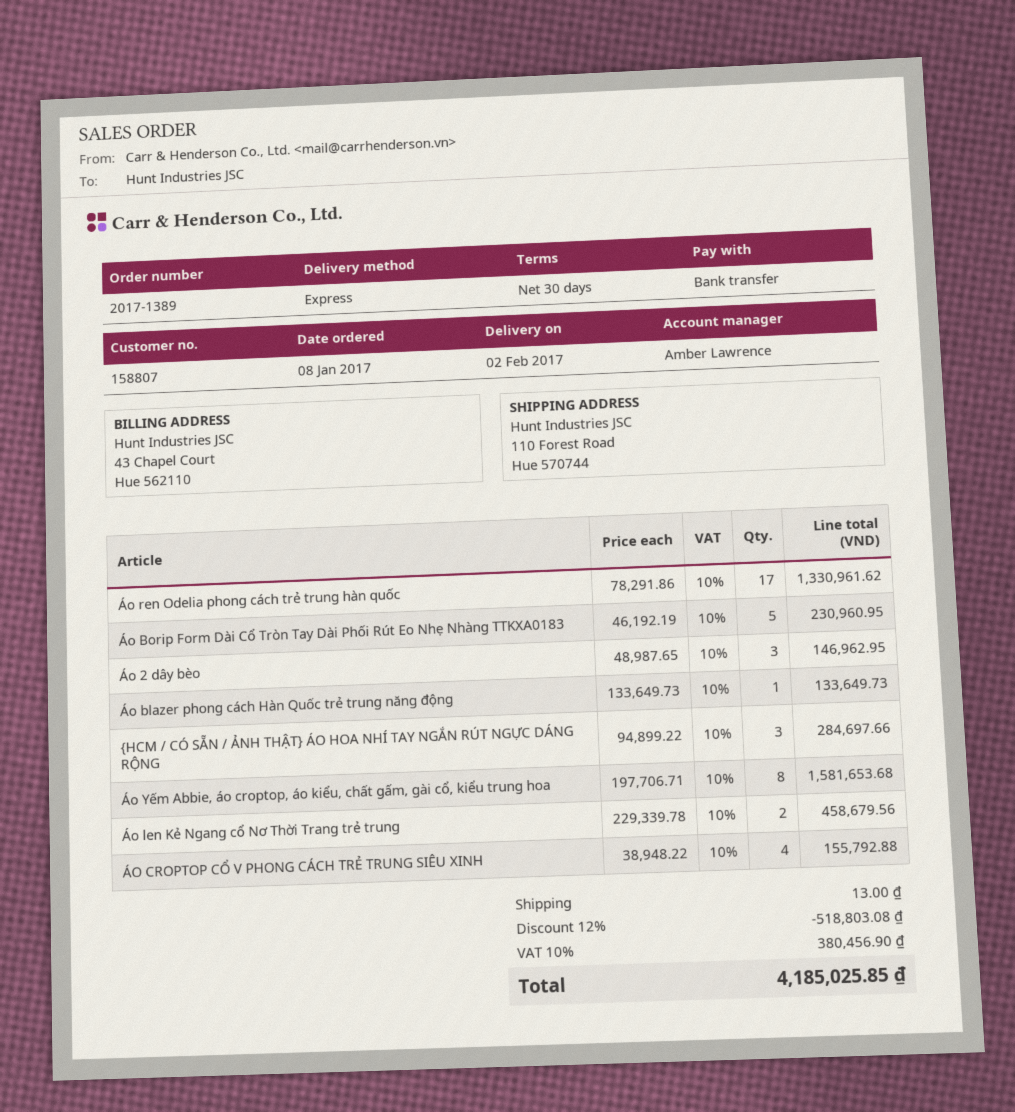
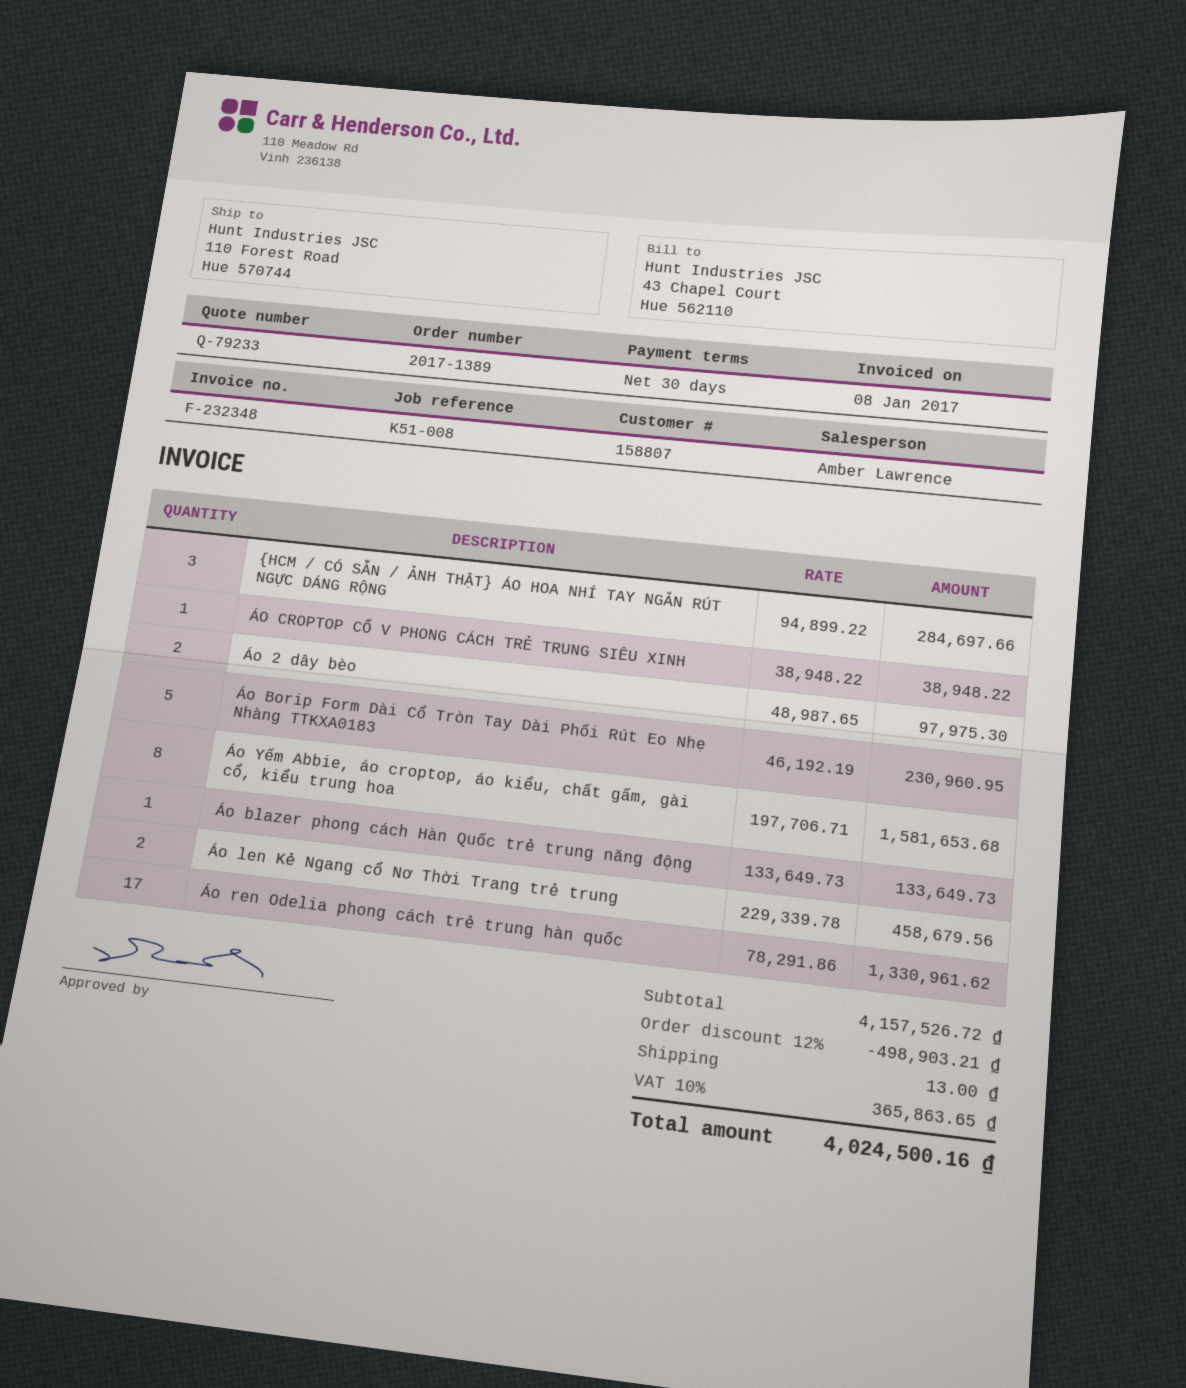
Áo 2 dây bèo: 3 x 48987.65 = 146962.95 -> 2 x 48987.65 = 97975.30
ÁO CROPTOP CỔ V PHONG CÁCH TRẺ TRUNG SIÊU XINH: 4 x 38948.22 = 155792.88 -> 1 x 38948.22 = 38948.22
discount: 12% = 518803.08 -> 12% = 498903.21
tax: 10% = 380456.90 -> 10% = 365863.65
total: 4185025.85 -> 4024500.16

